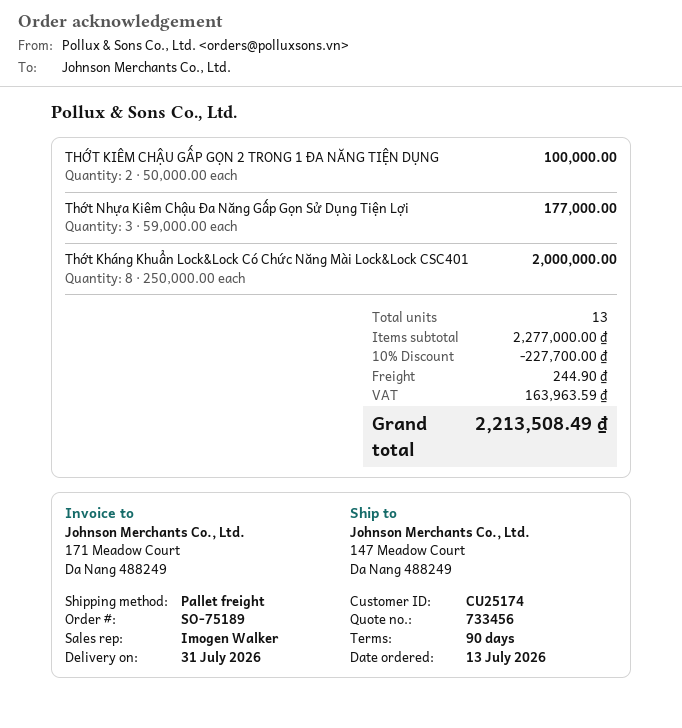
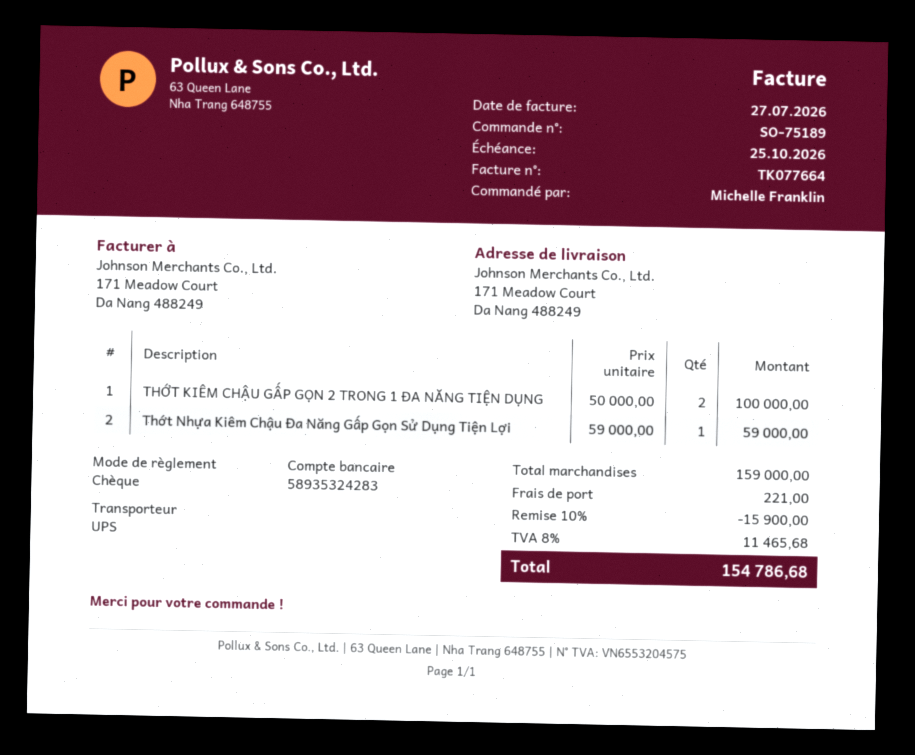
shipping method: pallet freight -> UPS
ship to: 147 Meadow Court, Da Nang 488249 -> 171 Meadow Court, Da Nang 488249
Thớt Nhựa Kiêm Chậu Đa Năng Gấp Gọn Sử Dụng Tiện Lợi: 3 x 59000.00 = 177000.00 -> 1 x 59000.00 = 59000.00
Thớt Kháng Khuẩn Lock&Lock Có Chức Năng Mài Lock&Lock CSC401: 8 x 250000.00 = 2000000.00 -> none
subtotal: 2277000.00 -> 159000.00
discount: 10% = 227700.00 -> 10% = 15900.00
shipping: 244.90 -> 221.00
tax: 163963.59 -> 11465.68
total: 2213508.49 -> 154786.68

